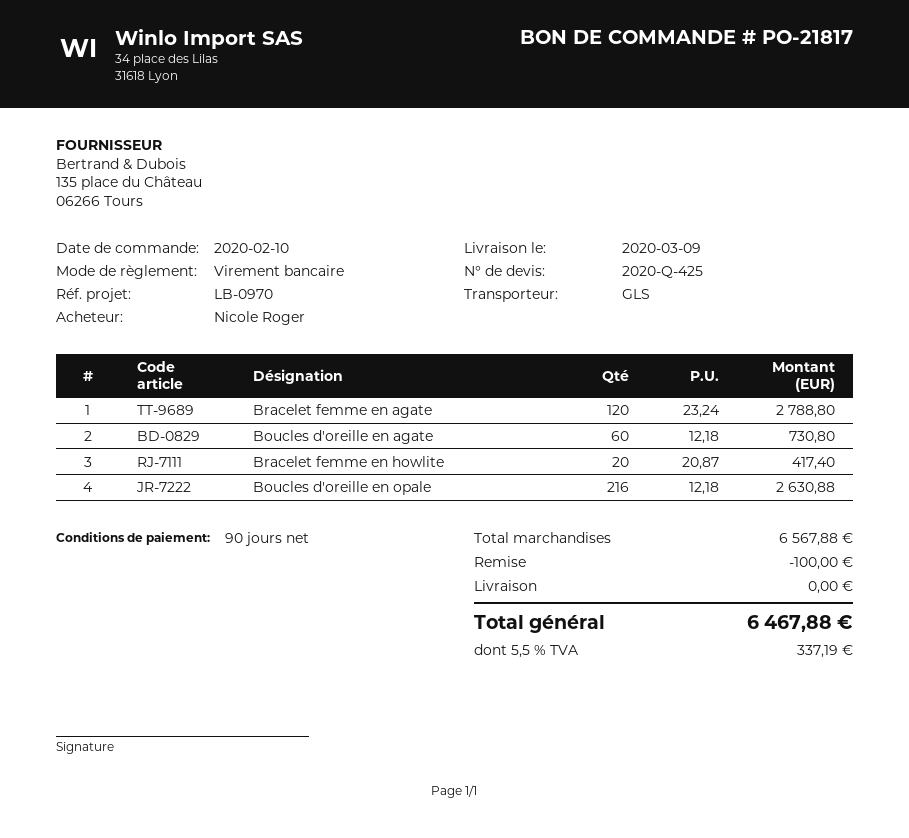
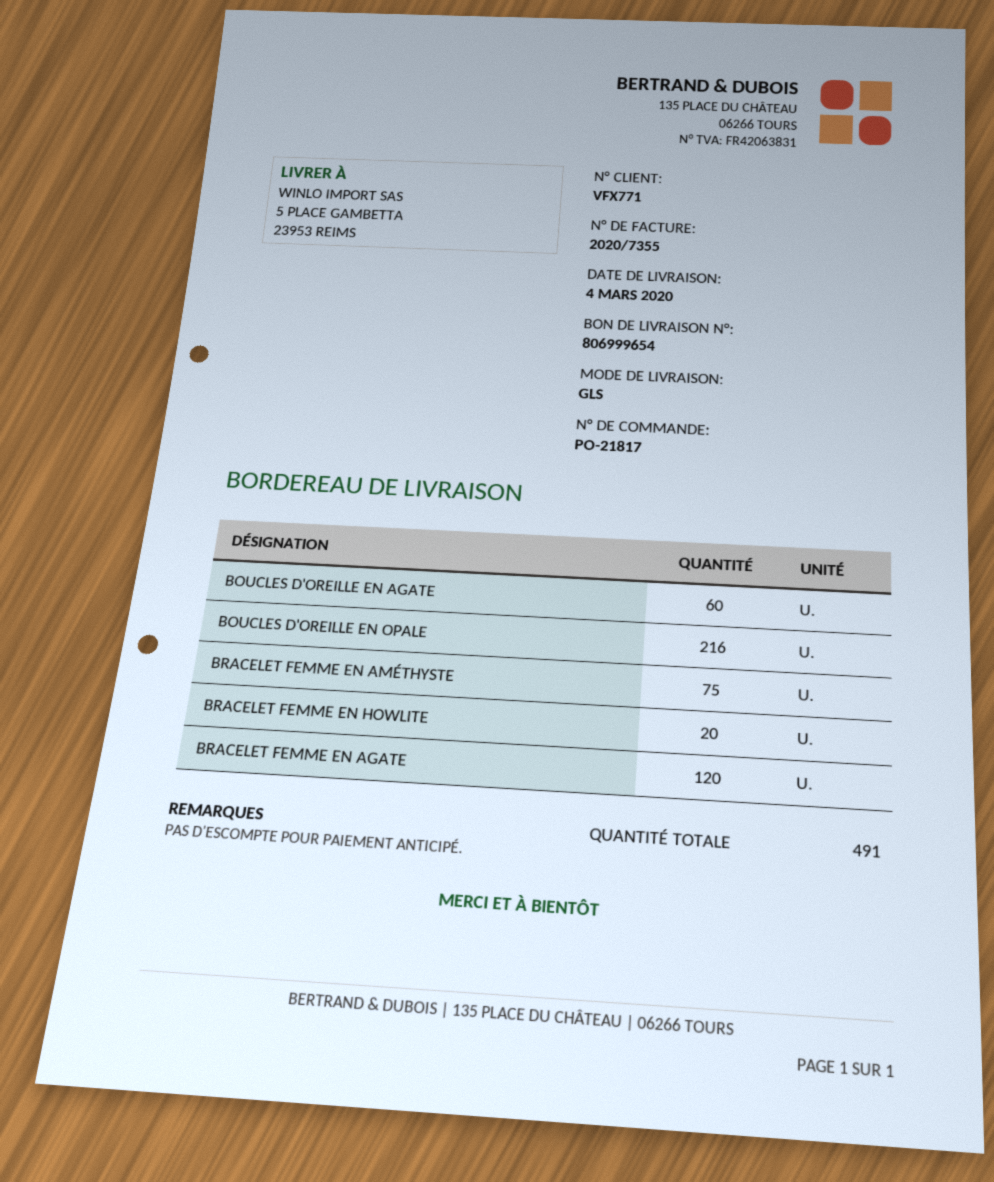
delivery date: 2020-03-09 -> 2020-03-04
BRACELET FEMME EN AMÉTHYSTE: none -> 75

